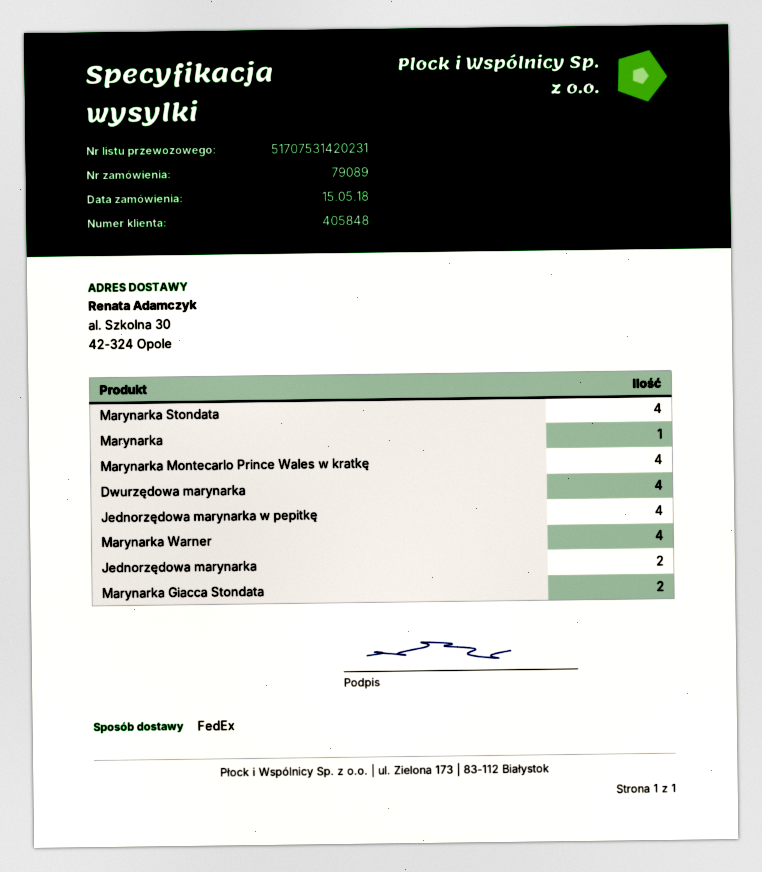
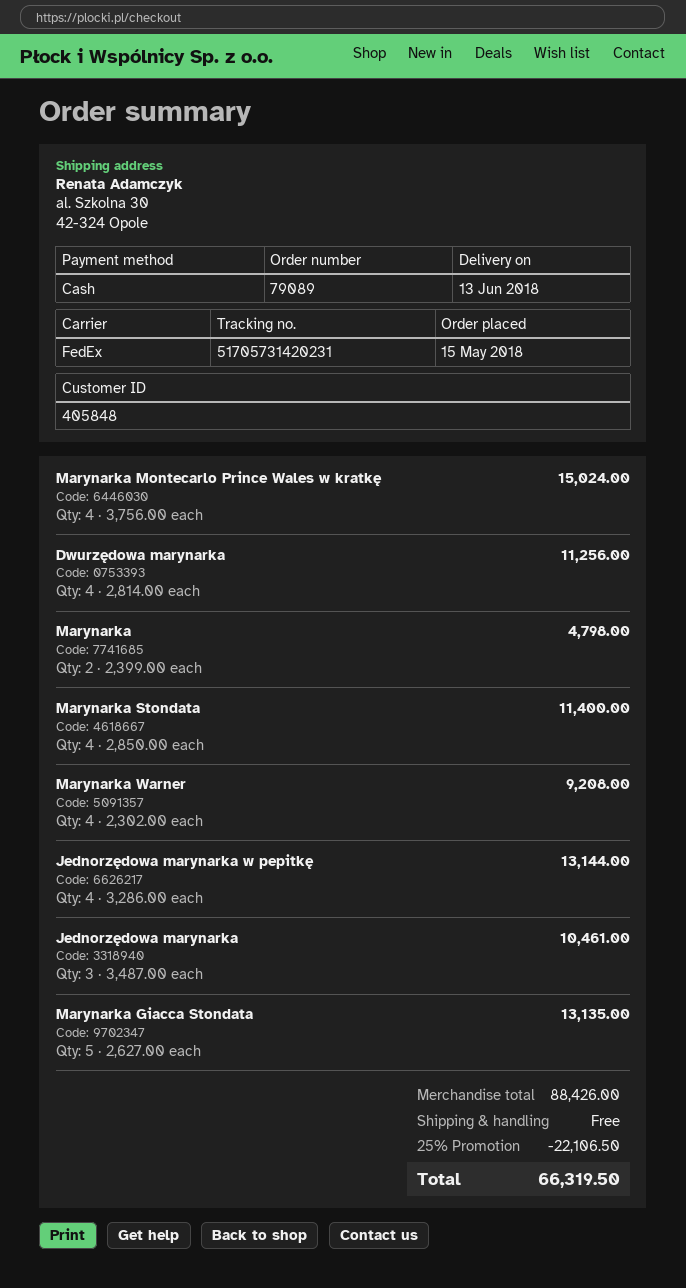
tracking number: 51707531420231 -> 51705731420231
Marynarka: 1 -> 2
Jednorzędowa marynarka: 2 -> 3
Marynarka Giacca Stondata: 2 -> 5

